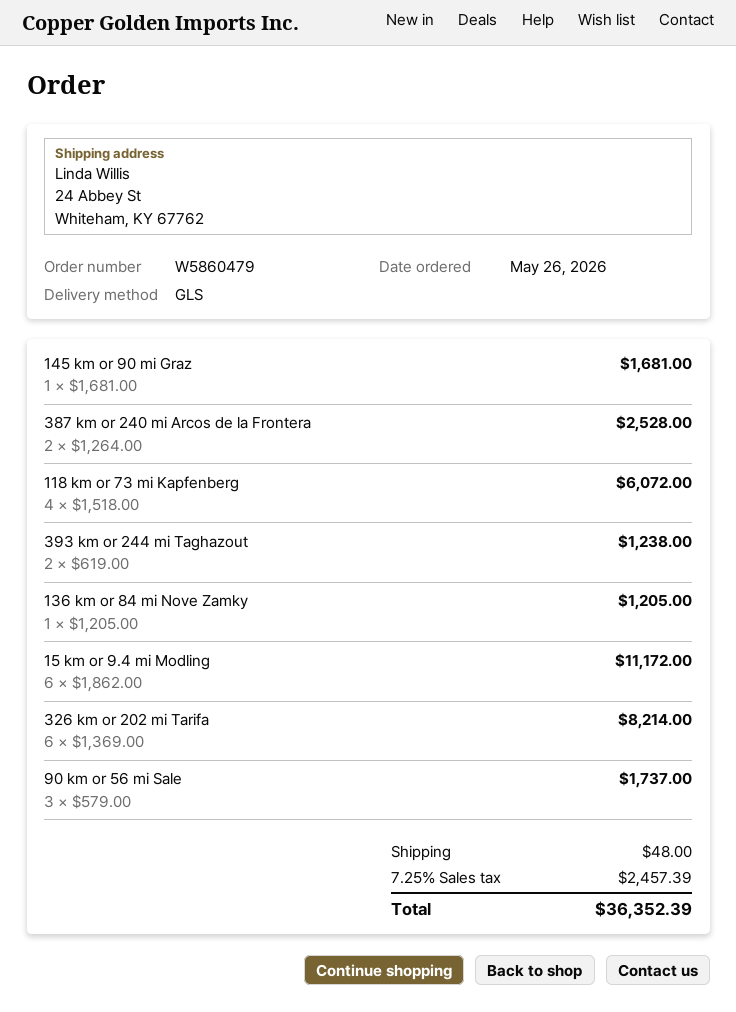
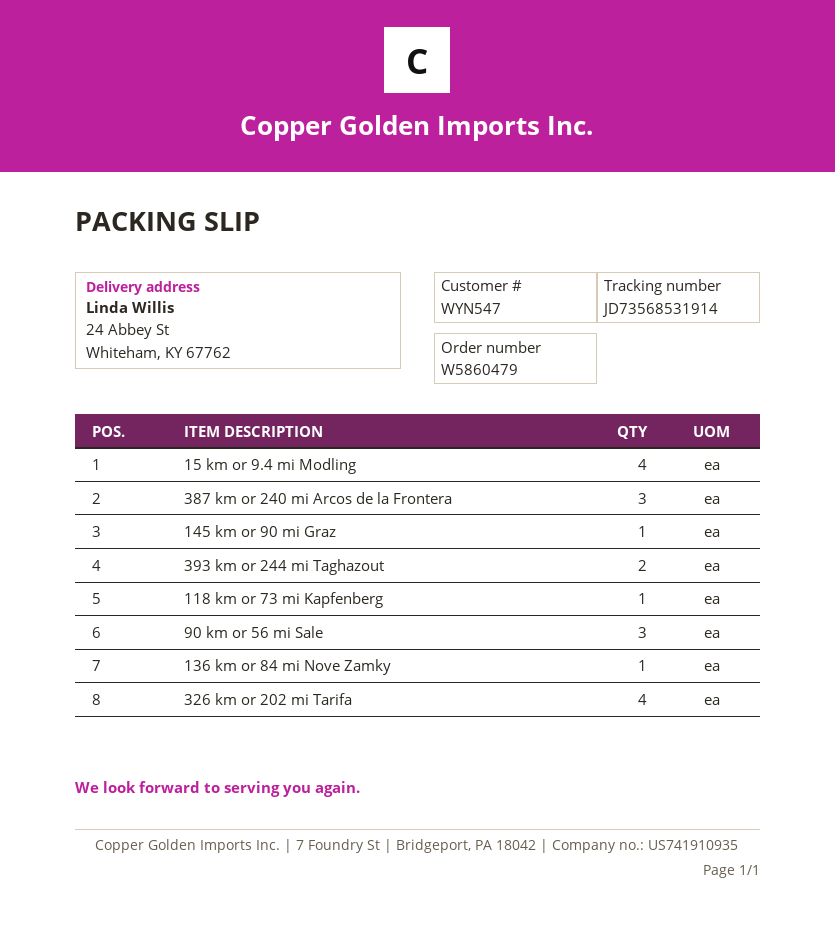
387 km or 240 mi Arcos de la Frontera: 2 -> 3
118 km or 73 mi Kapfenberg: 4 -> 1
15 km or 9.4 mi Modling: 6 -> 4
326 km or 202 mi Tarifa: 6 -> 4

